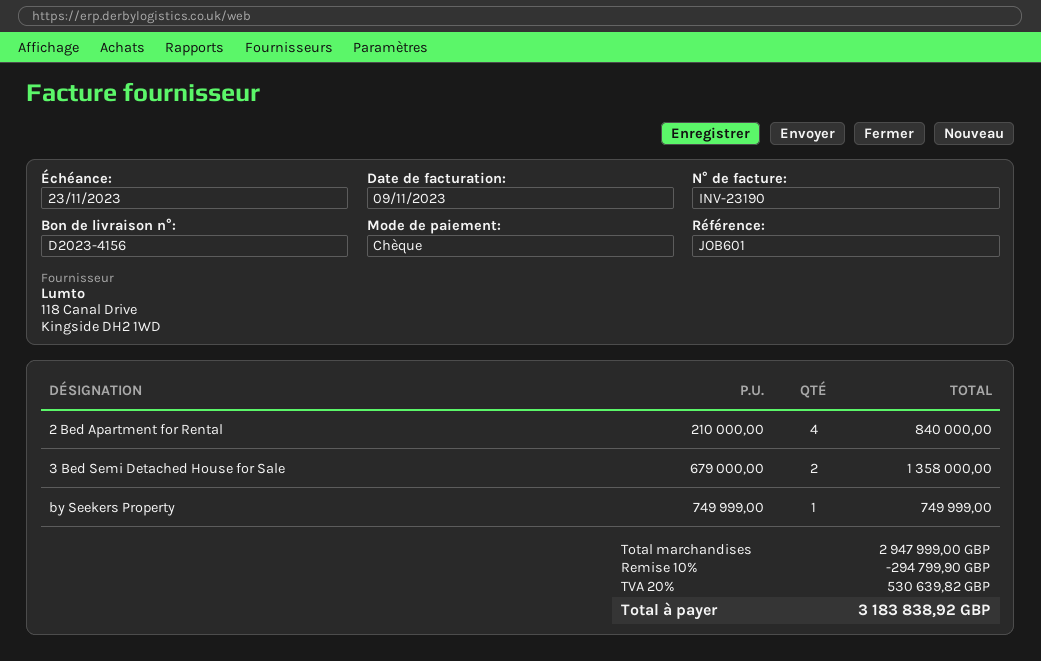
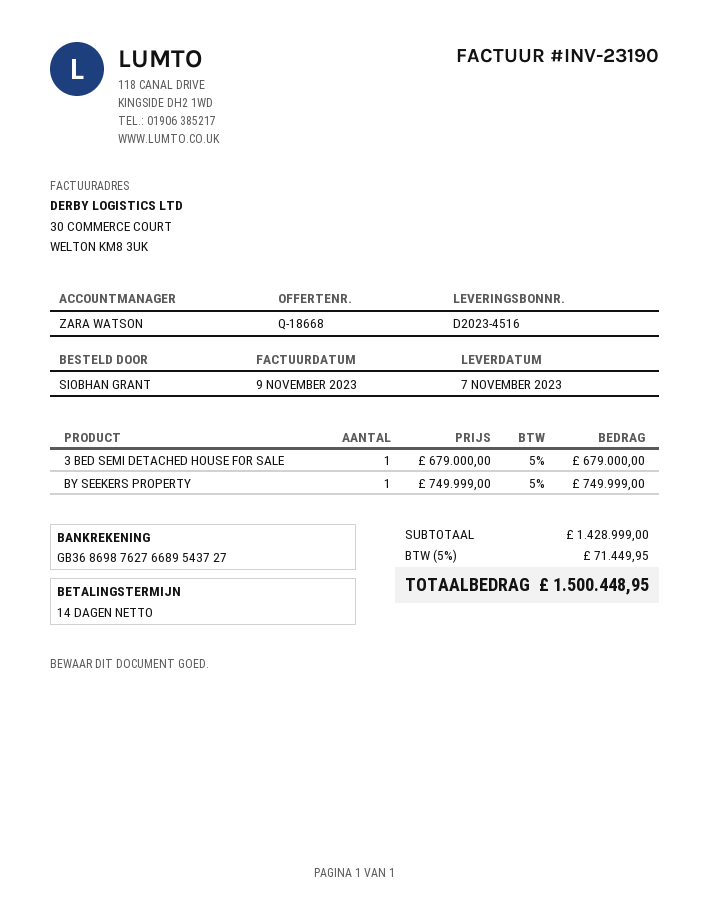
delivery note number: D2023-4156 -> D2023-4516
2 Bed Apartment for Rental: 4 x 210000.00 = 840000.00 -> none
3 Bed Semi Detached House for Sale: 2 x 679000.00 = 1358000.00 -> 1 x 679000.00 = 679000.00
subtotal: 2947999.00 -> 1428999.00
discount: 10% = 294799.90 -> none
tax: 20% = 530639.82 -> 5% = 71449.95
total: 3183838.92 -> 1500448.95

